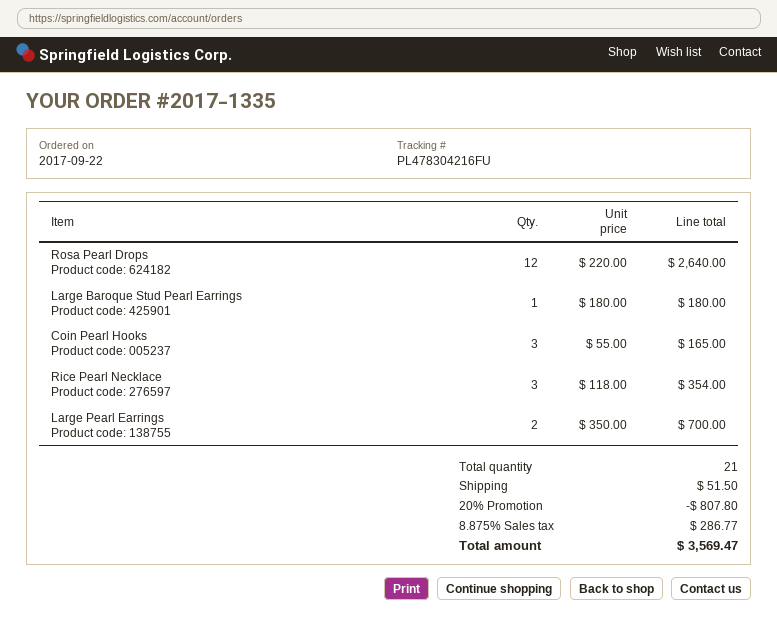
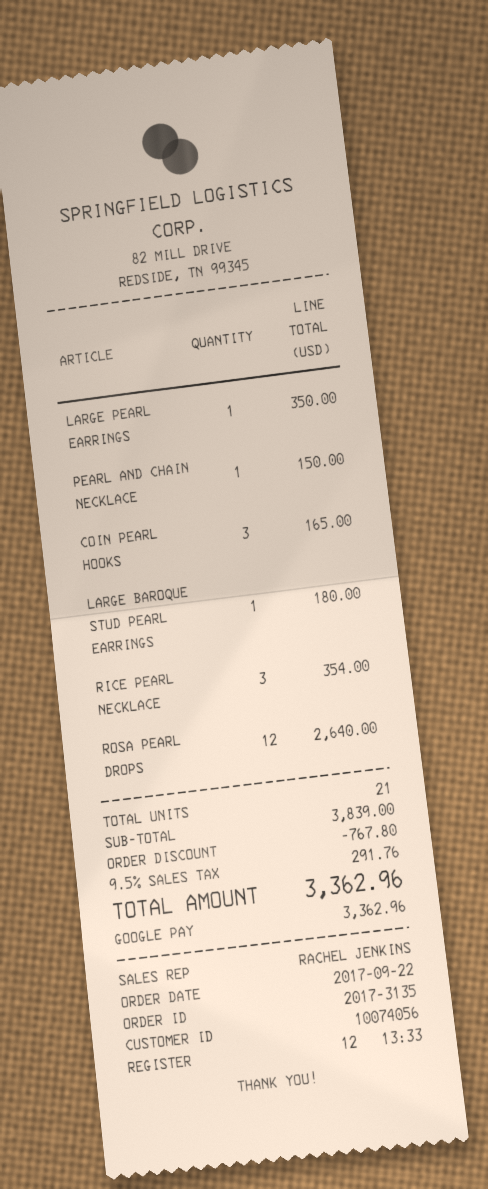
order number: 2017-1335 -> 2017-3135
Large Pearl Earrings: 2 for 700.00 -> 1 for 350.00
PEARL AND CHAIN NECKLACE: none -> 1 for 150.00
discount: 807.80 -> 767.80
shipping: 51.50 -> none
tax: 8.875% = 286.77 -> 9.5% = 291.76
total: 3569.47 -> 3362.96

